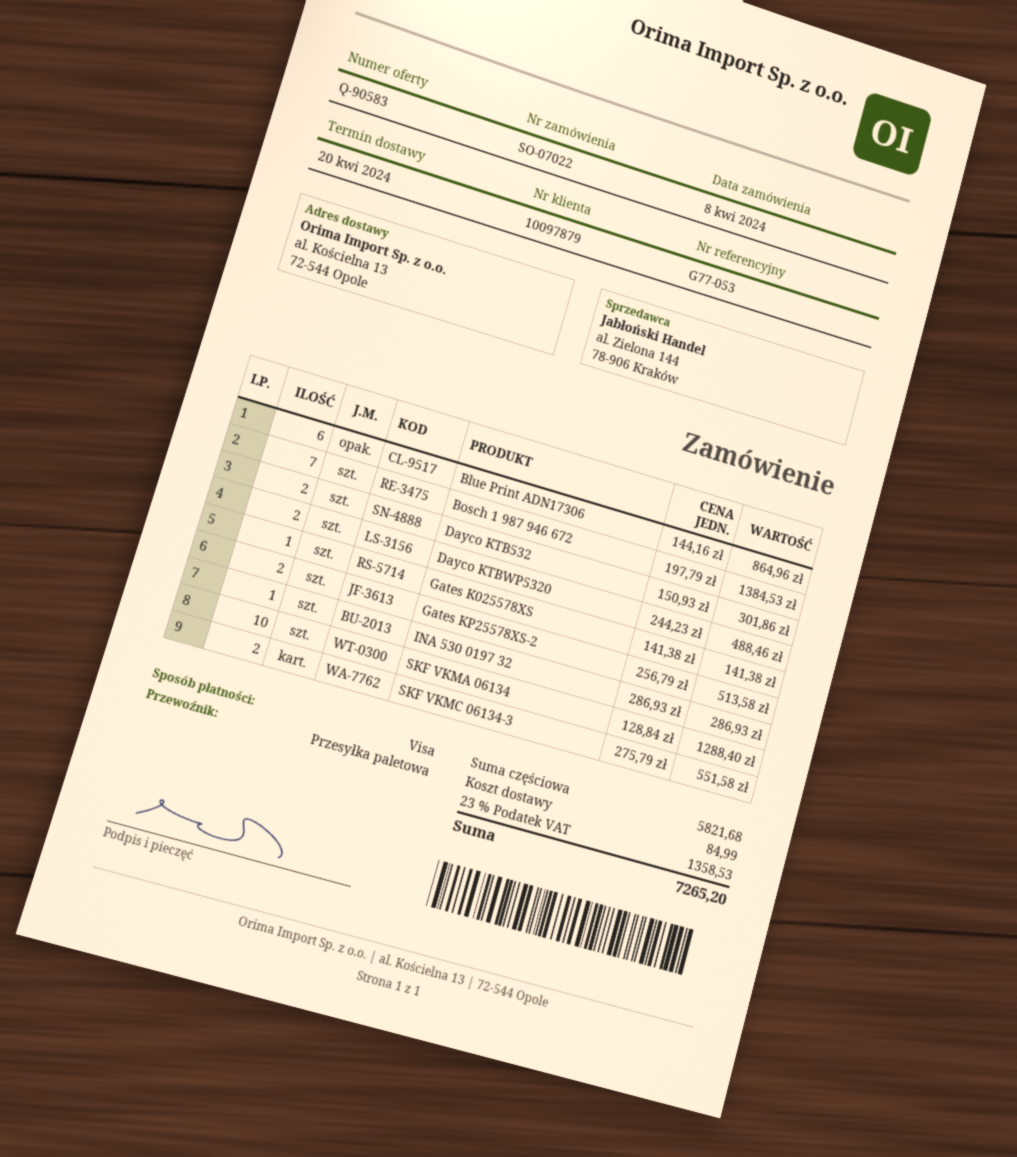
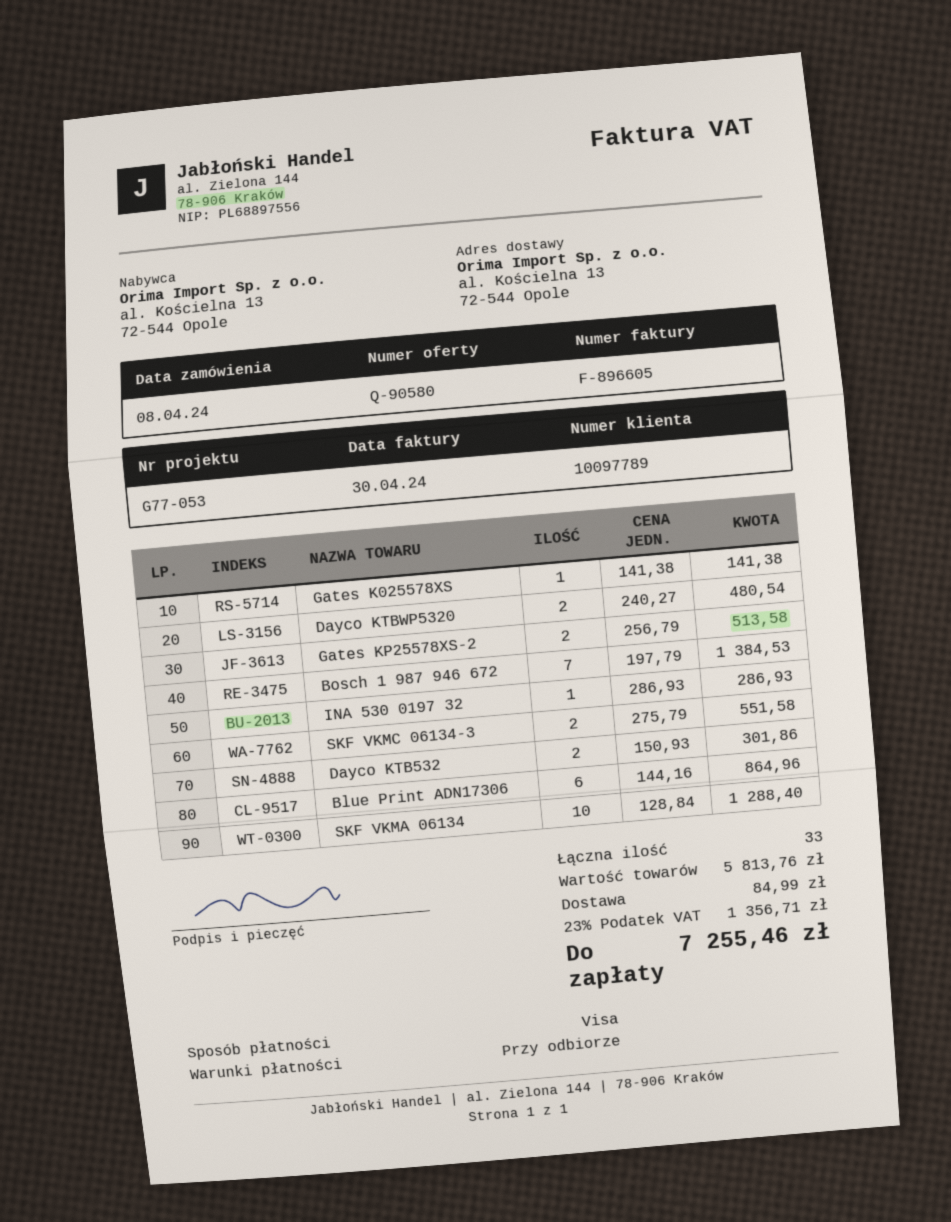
quote number: Q-90583 -> Q-90580
customer number: 10097879 -> 10097789
Dayco KTBWP5320: 2 x 244.23 = 488.46 -> 2 x 240.27 = 480.54
subtotal: 5821.68 -> 5813.76
tax: 23% = 1358.53 -> 23% = 1356.71
total: 7265.20 -> 7255.46

